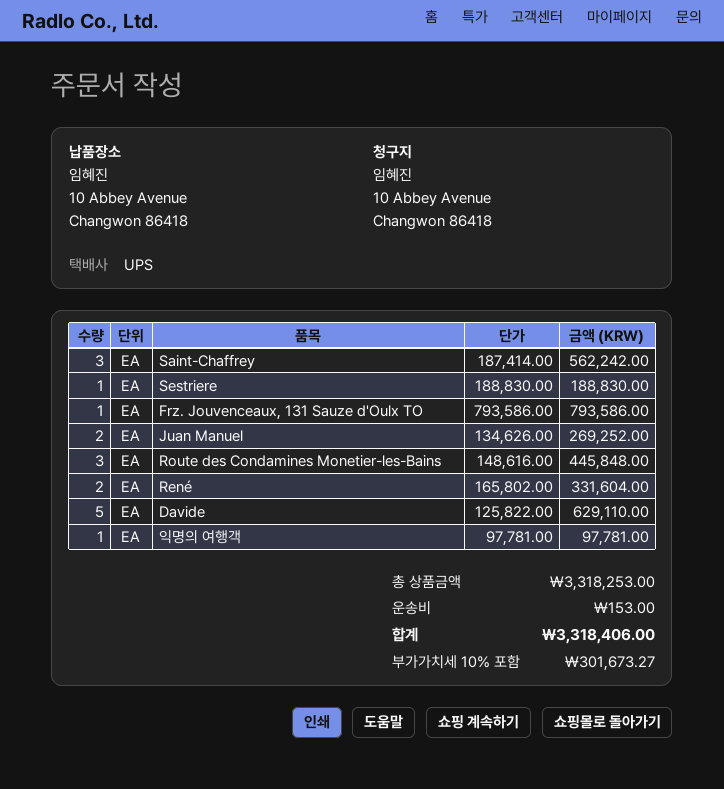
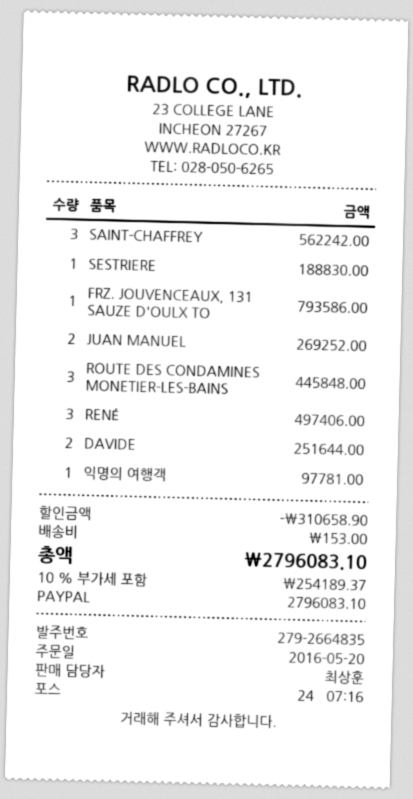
René: 2 for 331604.00 -> 3 for 497406.00
Davide: 5 for 629110.00 -> 2 for 251644.00
discount: none -> 310658.90
tax: 10% = 301673.27 -> 10% = 254189.37
total: 3318406.00 -> 2796083.10

